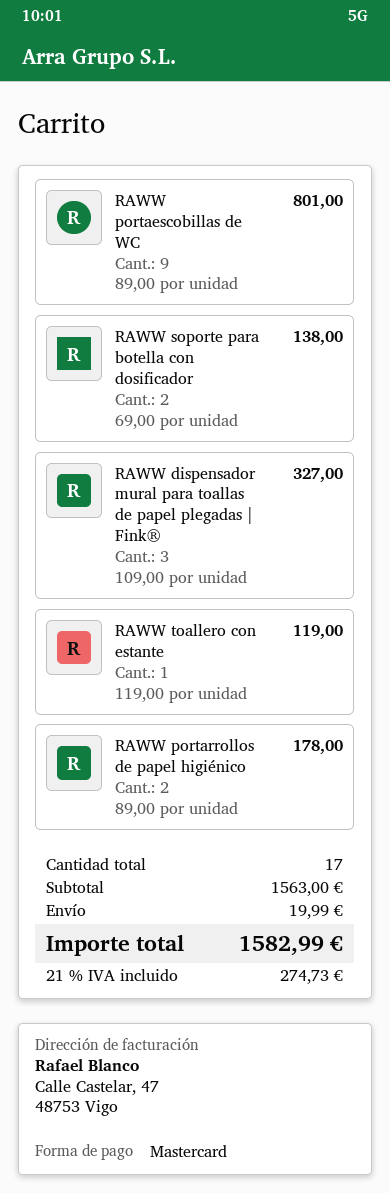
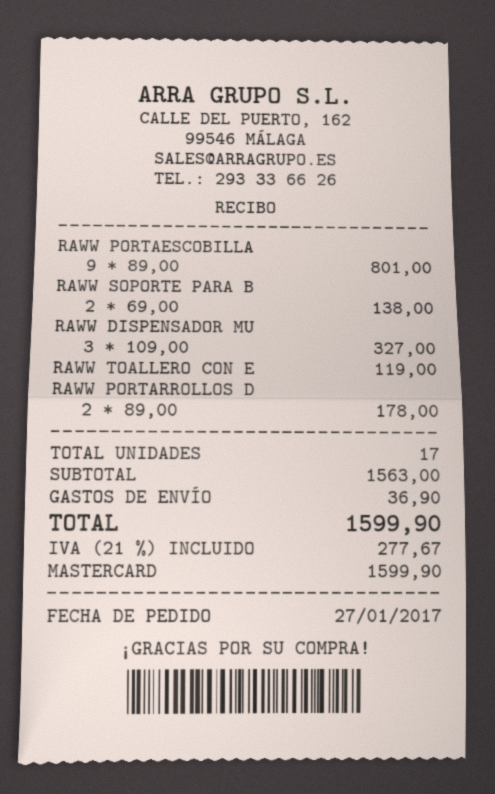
shipping: 19.99 -> 36.90
tax: 21% = 274.73 -> 21% = 277.67
total: 1582.99 -> 1599.90

